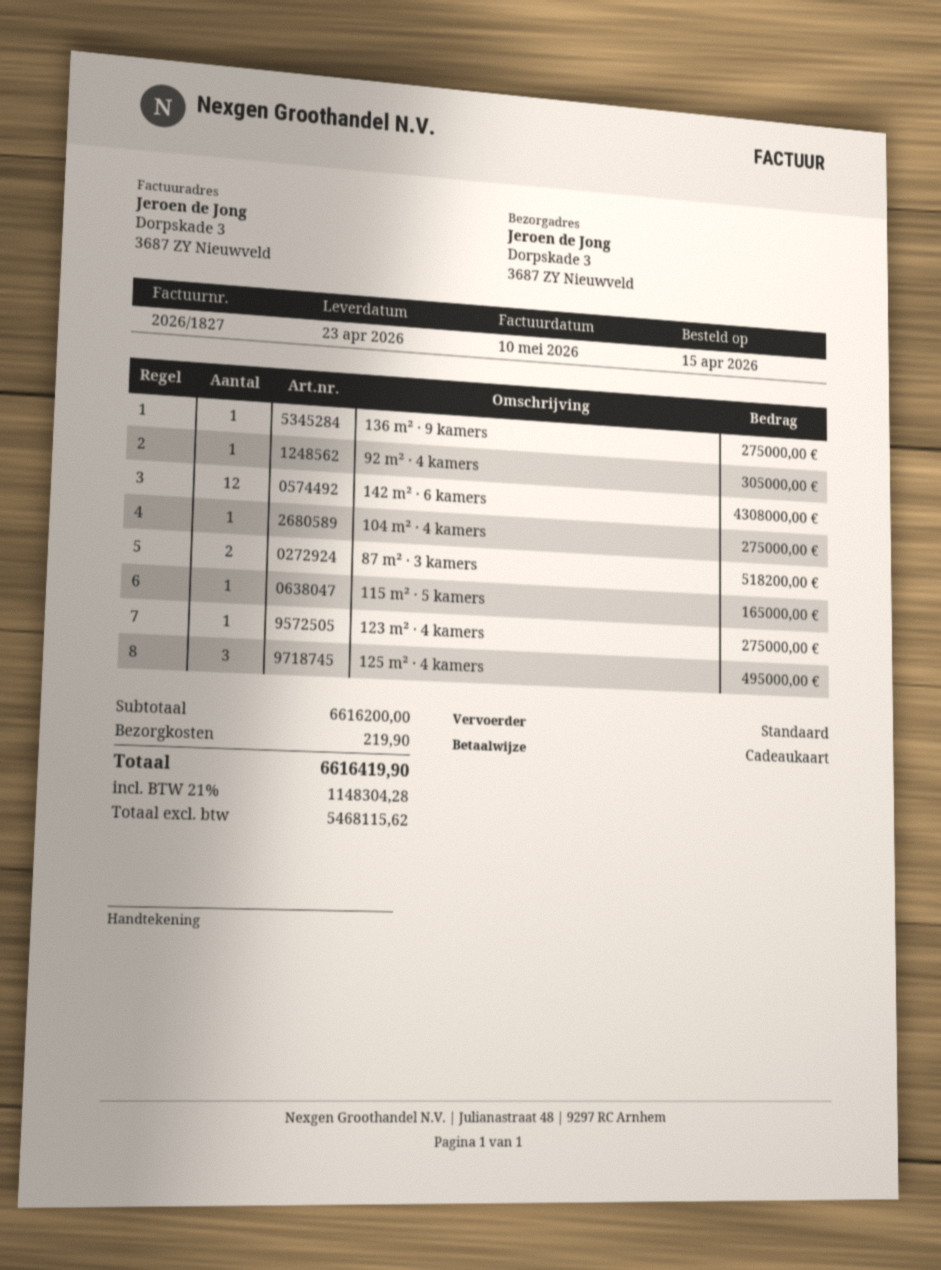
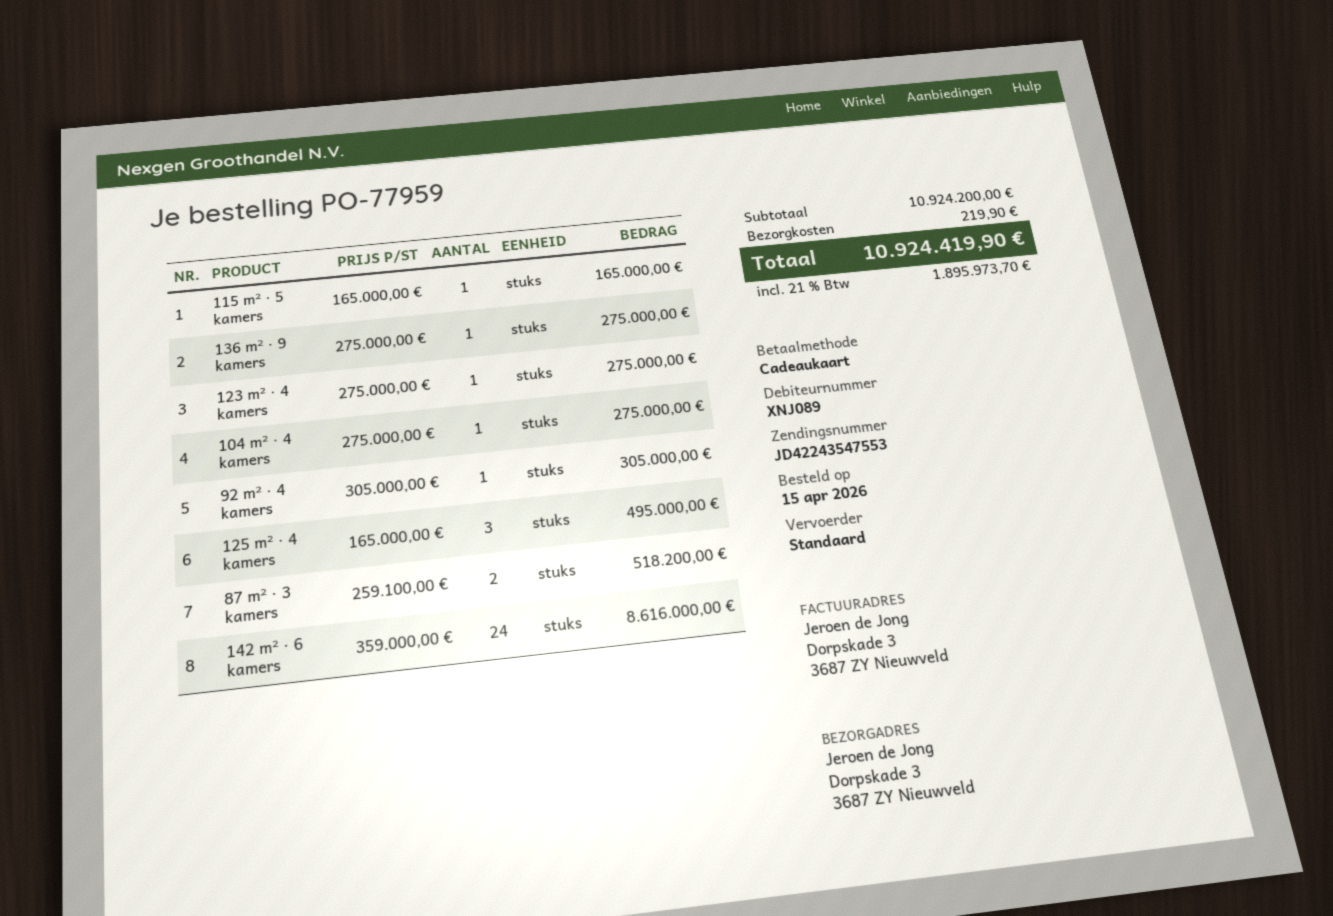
142 m² · 6 kamers: 12 for 4308000.00 -> 24 for 8616000.00
subtotal: 6616200.00 -> 10924200.00
tax: 21% = 1148304.28 -> 21% = 1895973.70
total: 6616419.90 -> 10924419.90

